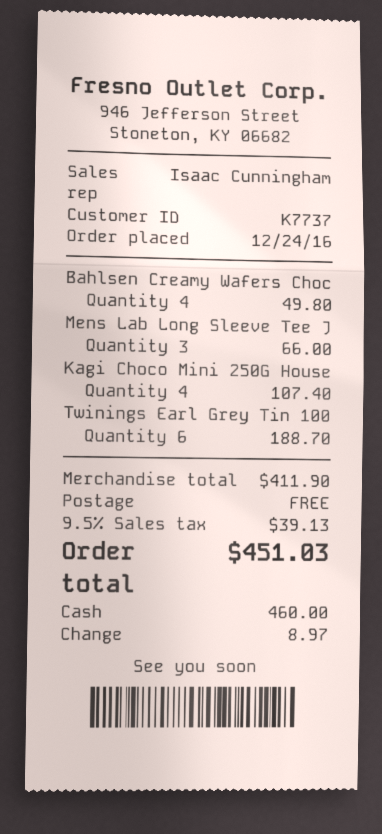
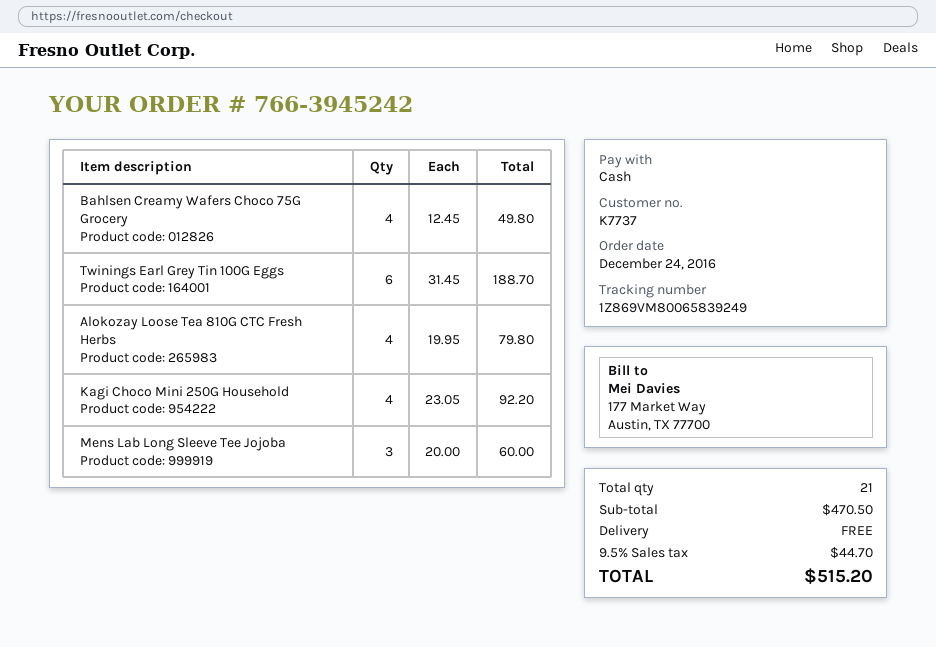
Mens Lab Long Sleeve Tee J: 3 for 66.00 -> 3 for 60.00
Kagi Choco Mini 250G House: 4 for 107.40 -> 4 for 92.20
Alokozay Loose Tea 810G CTC Fresh Herbs: none -> 4 for 79.80
subtotal: 411.90 -> 470.50
tax: 9.5% = 39.13 -> 9.5% = 44.70
total: 451.03 -> 515.20

